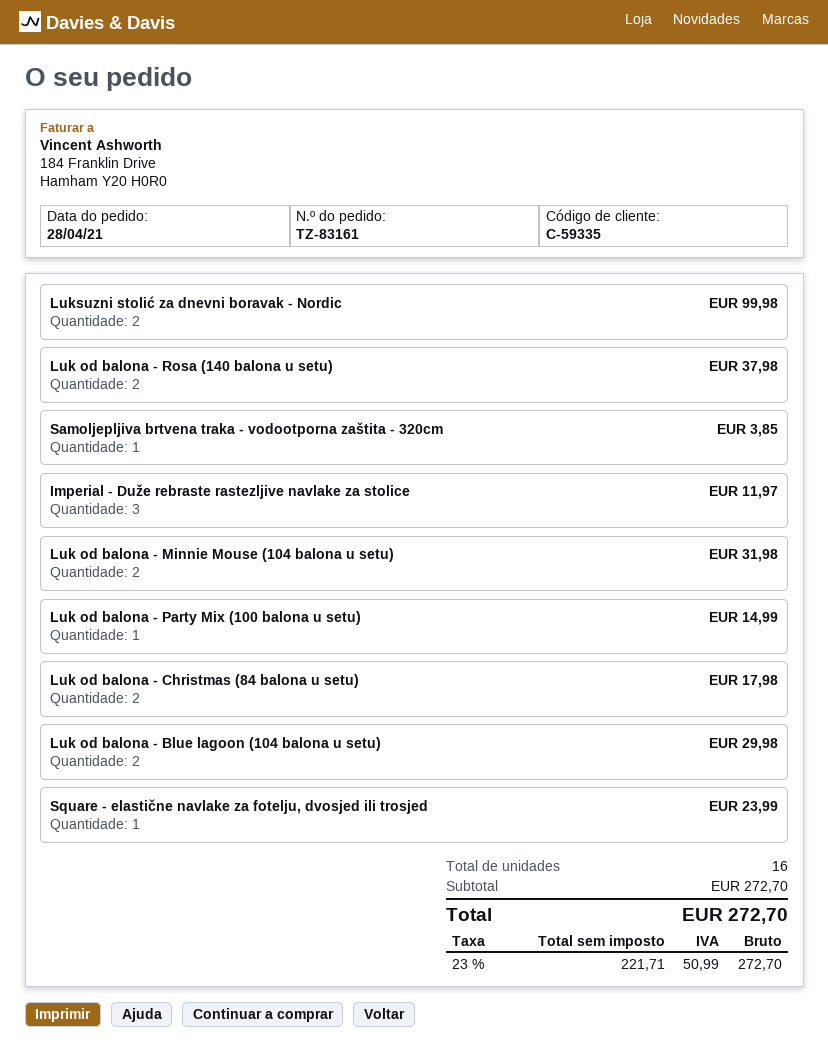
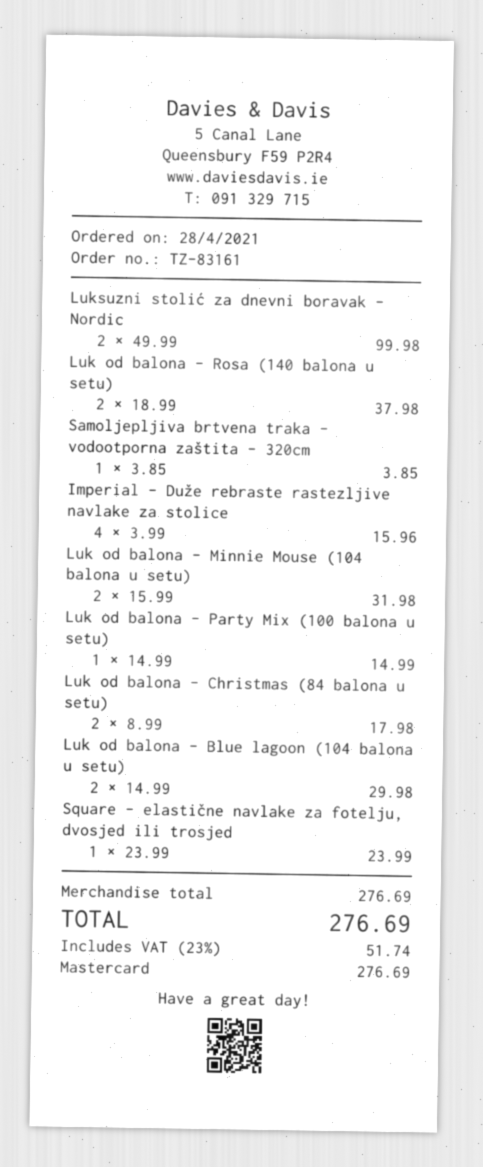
Imperial - Duže rebraste rastezljive navlake za stolice: 3 for 11.97 -> 4 for 15.96
subtotal: 272.70 -> 276.69
tax: 23% = 50.99 -> 23% = 51.74
total: 272.70 -> 276.69

